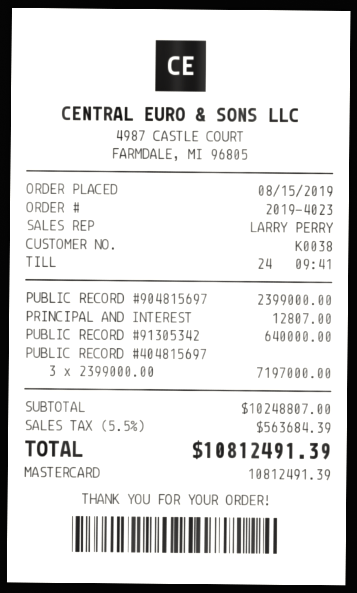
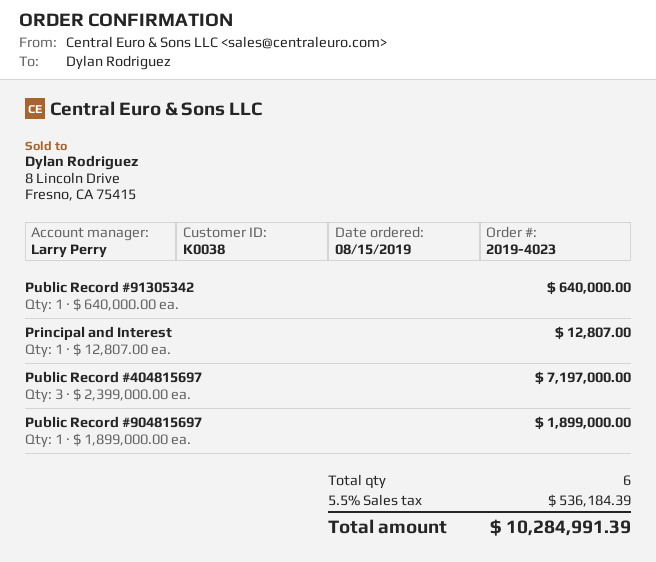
PUBLIC RECORD #904815697: 1 x 2399000.00 = 2399000.00 -> 1 x 1899000.00 = 1899000.00
tax: 5.5% = 563684.39 -> 5.5% = 536184.39
total: 10812491.39 -> 10284991.39

